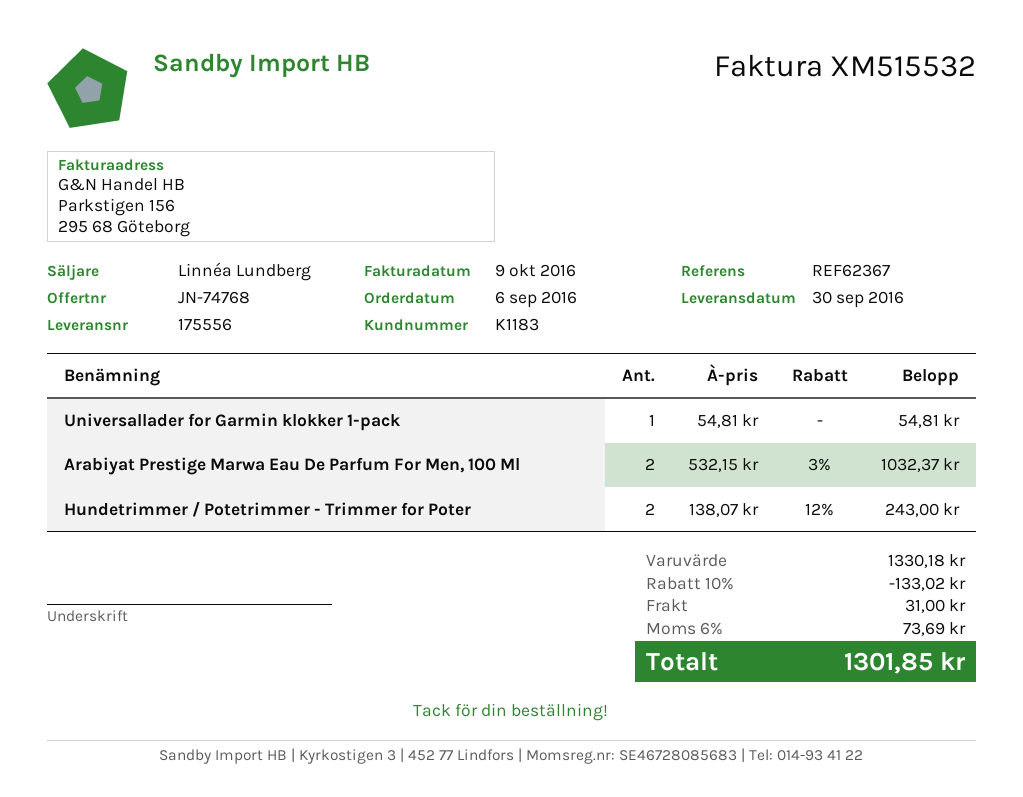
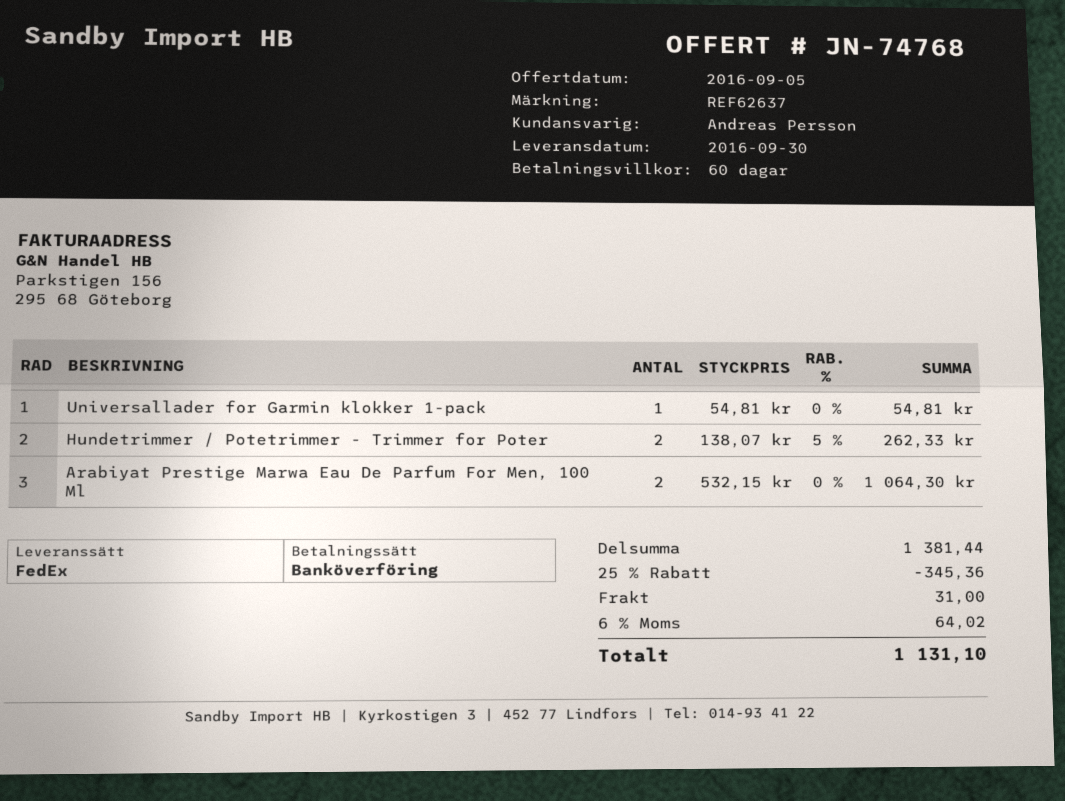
reference: REF62367 -> REF62637
sales rep: Linnéa Lundberg -> Andreas Persson
Arabiyat Prestige Marwa Eau De Parfum For Men, 100 Ml: 2 x 532.15 - 3% = 1032.37 -> 2 x 532.15 = 1064.30
Hundetrimmer / Potetrimmer - Trimmer for Poter: 2 x 138.07 - 12% = 243.00 -> 2 x 138.07 - 5% = 262.33
subtotal: 1330.18 -> 1381.44
discount: 10% = 133.02 -> 25% = 345.36
tax: 6% = 73.69 -> 6% = 64.02
total: 1301.85 -> 1131.10

